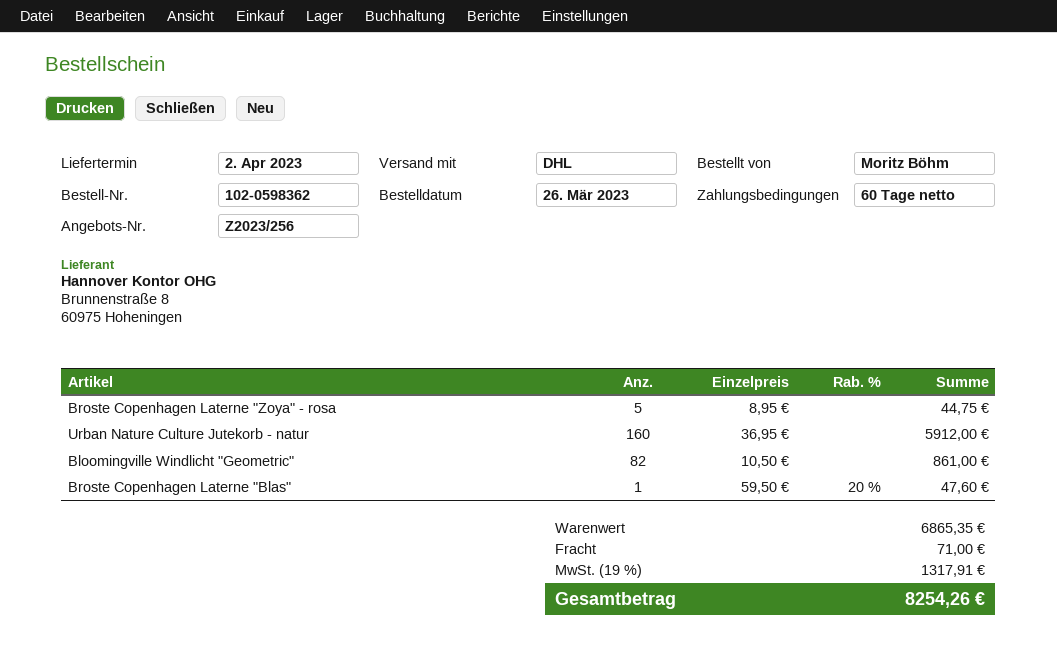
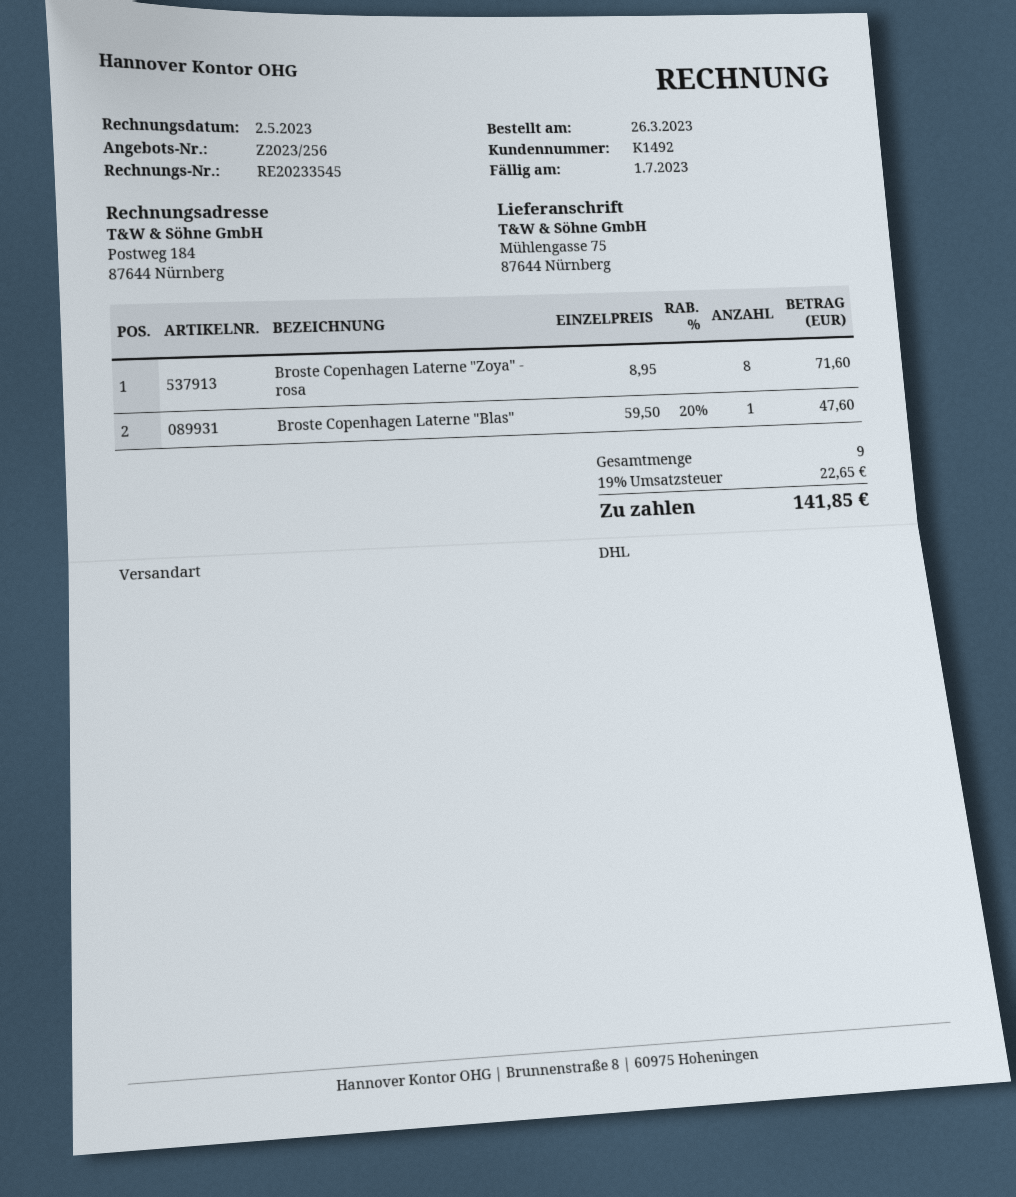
Broste Copenhagen Laterne "Zoya" - rosa: 5 x 8.95 = 44.75 -> 8 x 8.95 = 71.60
Urban Nature Culture Jutekorb - natur: 160 x 36.95 = 5912.00 -> none
Bloomingville Windlicht "Geometric": 82 x 10.50 = 861.00 -> none
shipping: 71.00 -> none
tax: 19% = 1317.91 -> 19% = 22.65
total: 8254.26 -> 141.85

